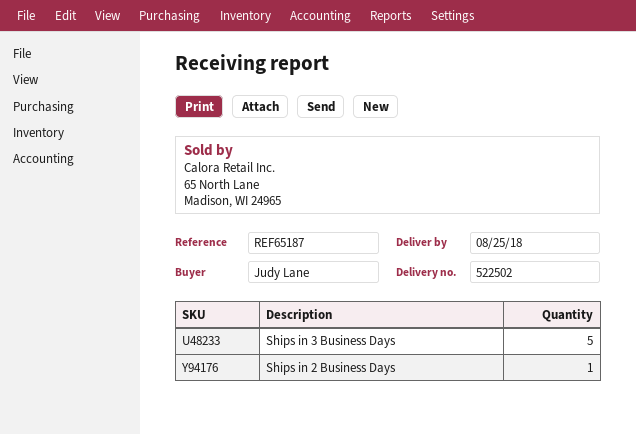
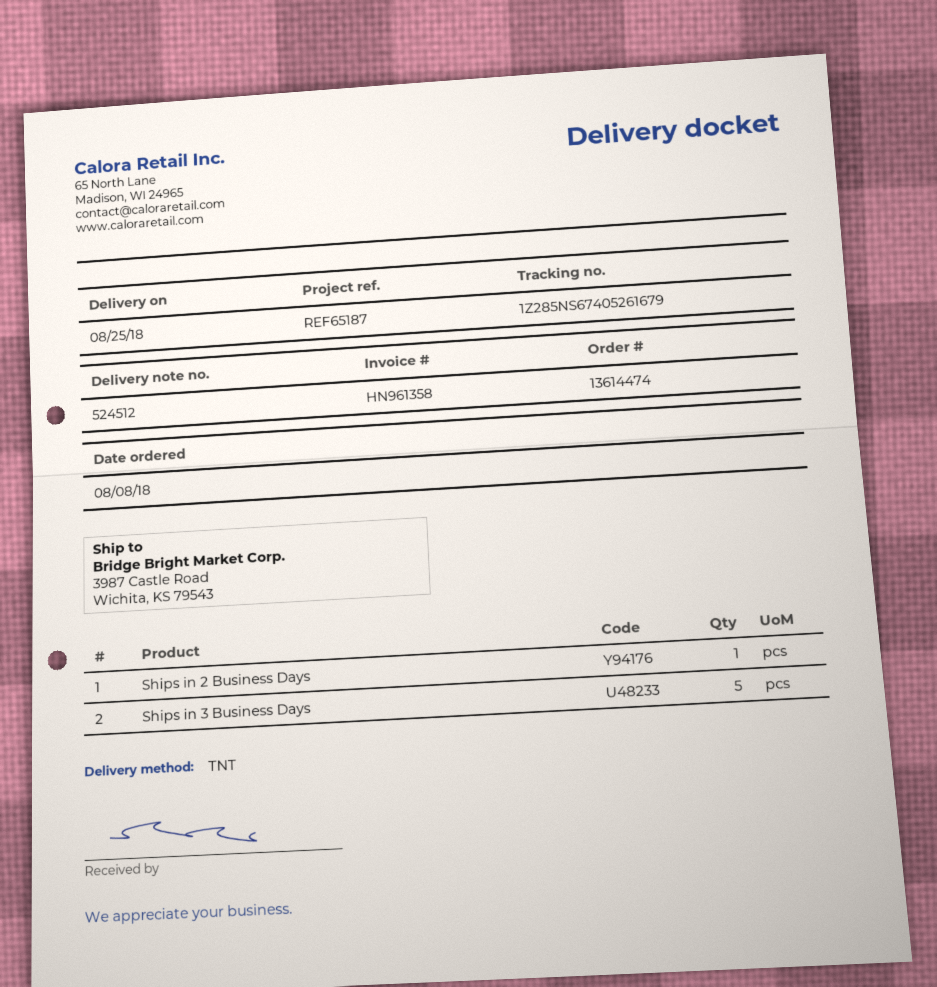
delivery note number: 522502 -> 524512

